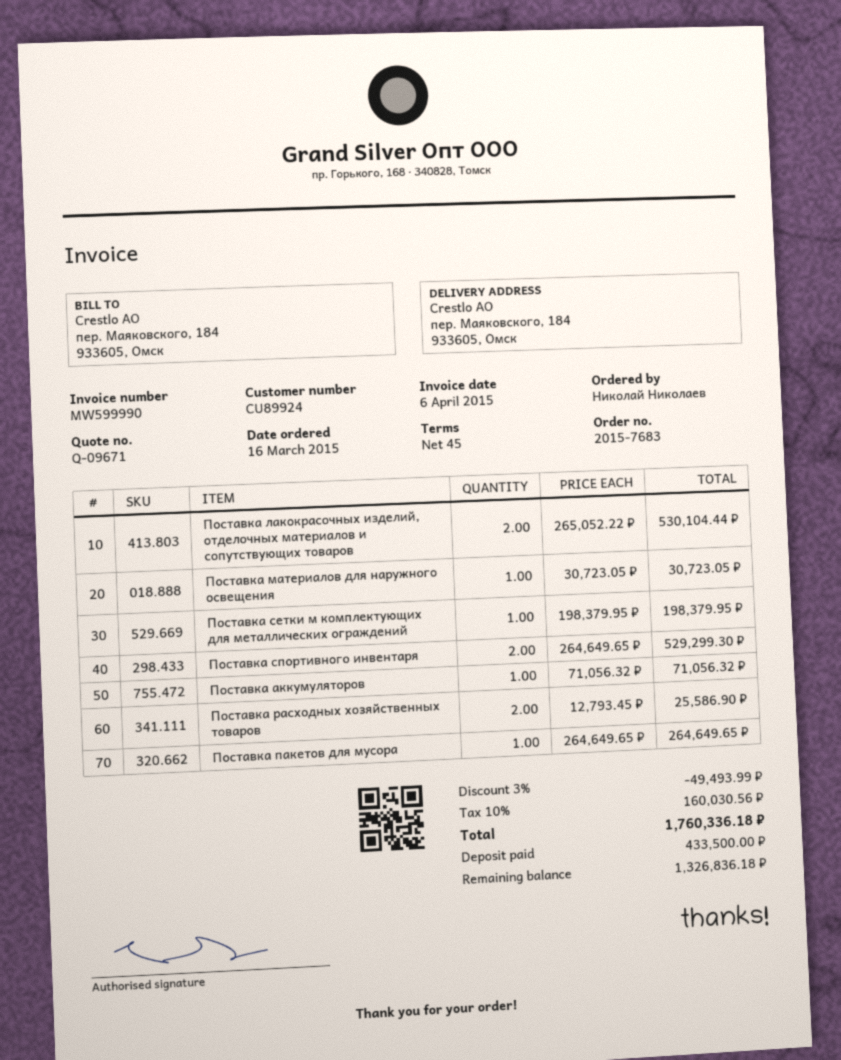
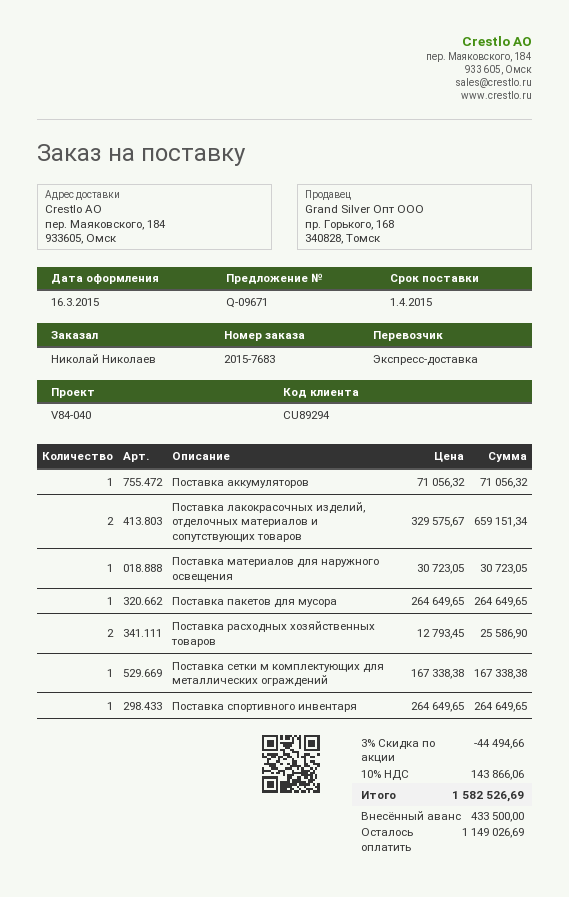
customer number: CU89924 -> CU89294
Поставка лакокрасочных изделий, отделочных материалов и сопутствующих товаров: 2 x 265052.22 = 530104.44 -> 2 x 329575.67 = 659151.34
Поставка сетки м комплектующих для металлических ограждений: 1 x 198379.95 = 198379.95 -> 1 x 167338.38 = 167338.38
Поставка спортивного инвентаря: 2 x 264649.65 = 529299.30 -> 1 x 264649.65 = 264649.65
discount: 3% = 49493.99 -> 3% = 44494.66
tax: 10% = 160030.56 -> 10% = 143866.06
total: 1760336.18 -> 1582526.69
balance: 1326836.18 -> 1149026.69

